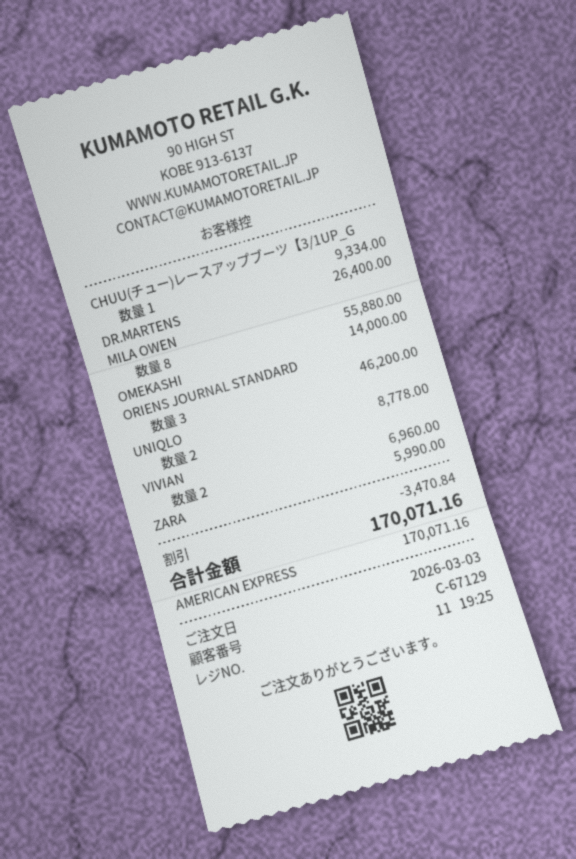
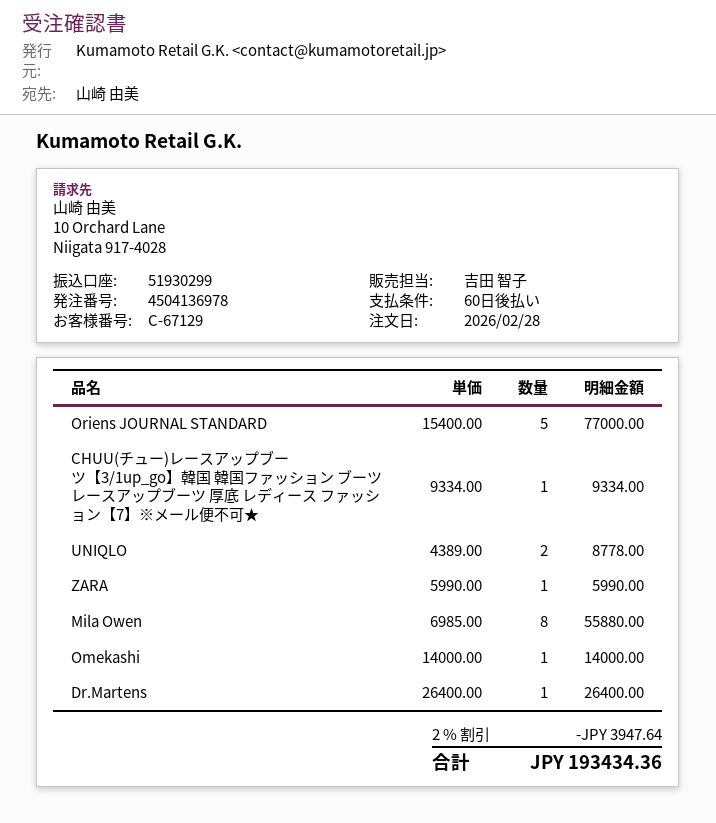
order date: 2026-03-03 -> 2026-02-28
ORIENS JOURNAL STANDARD: 3 for 46200.00 -> 5 for 77000.00
VIVIAN: 2 for 6960.00 -> none
discount: 3470.84 -> 3947.64
total: 170071.16 -> 193434.36

